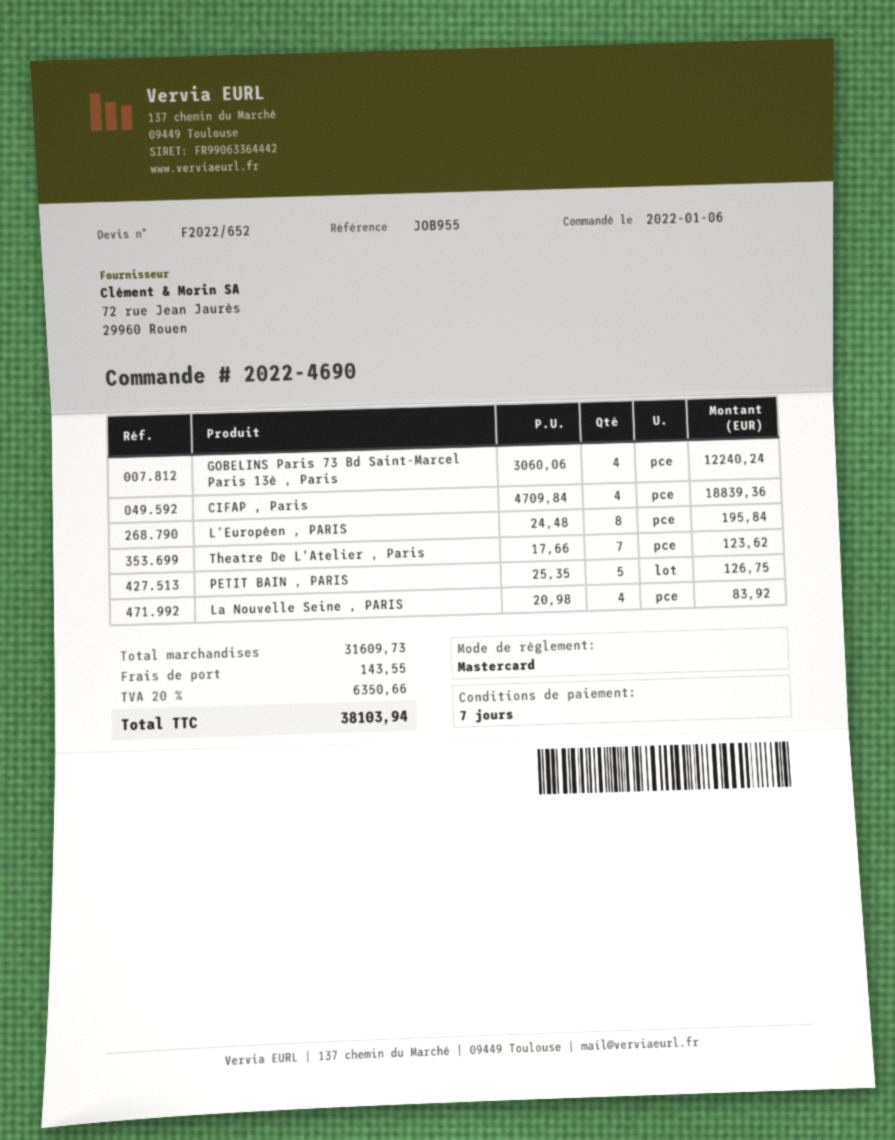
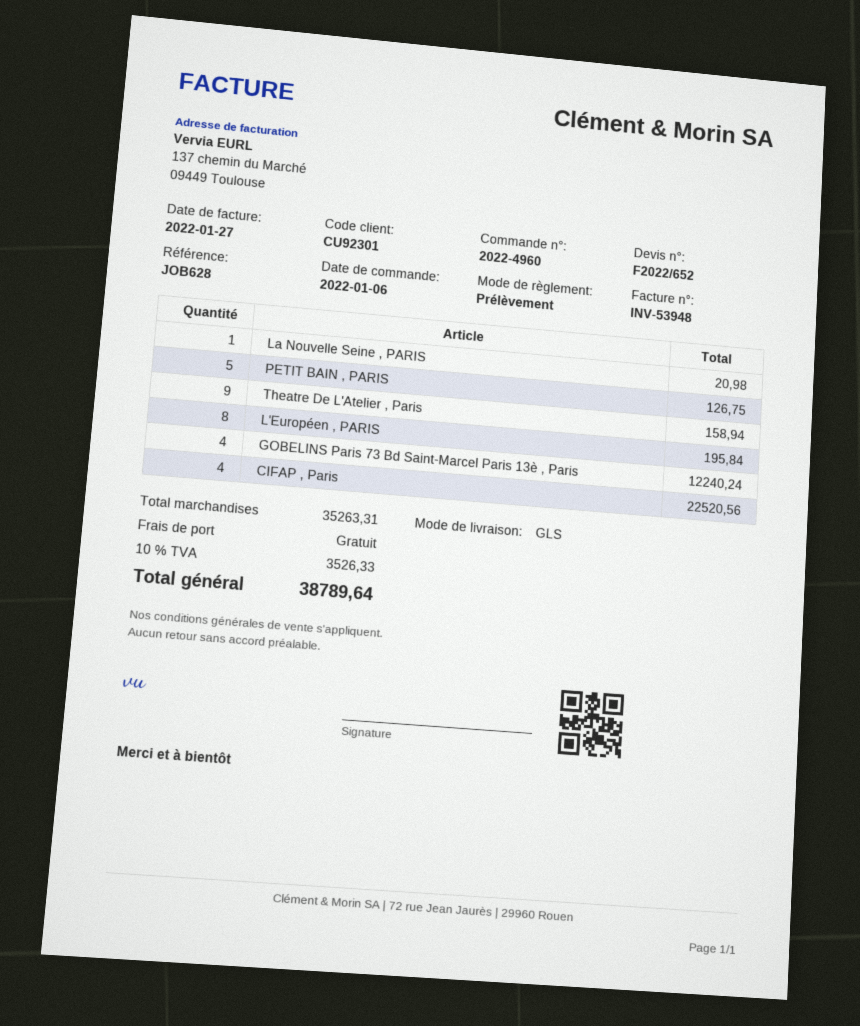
order number: 2022-4690 -> 2022-4960
reference: JOB955 -> JOB628
payment method: Mastercard -> direct debit
CIFAP , Paris: 4 for 18839.36 -> 4 for 22520.56
Theatre De L'Atelier , Paris: 7 for 123.62 -> 9 for 158.94
La Nouvelle Seine , PARIS: 4 for 83.92 -> 1 for 20.98
subtotal: 31609.73 -> 35263.31
shipping: 143.55 -> 0.00
tax: 20% = 6350.66 -> 10% = 3526.33
total: 38103.94 -> 38789.64

